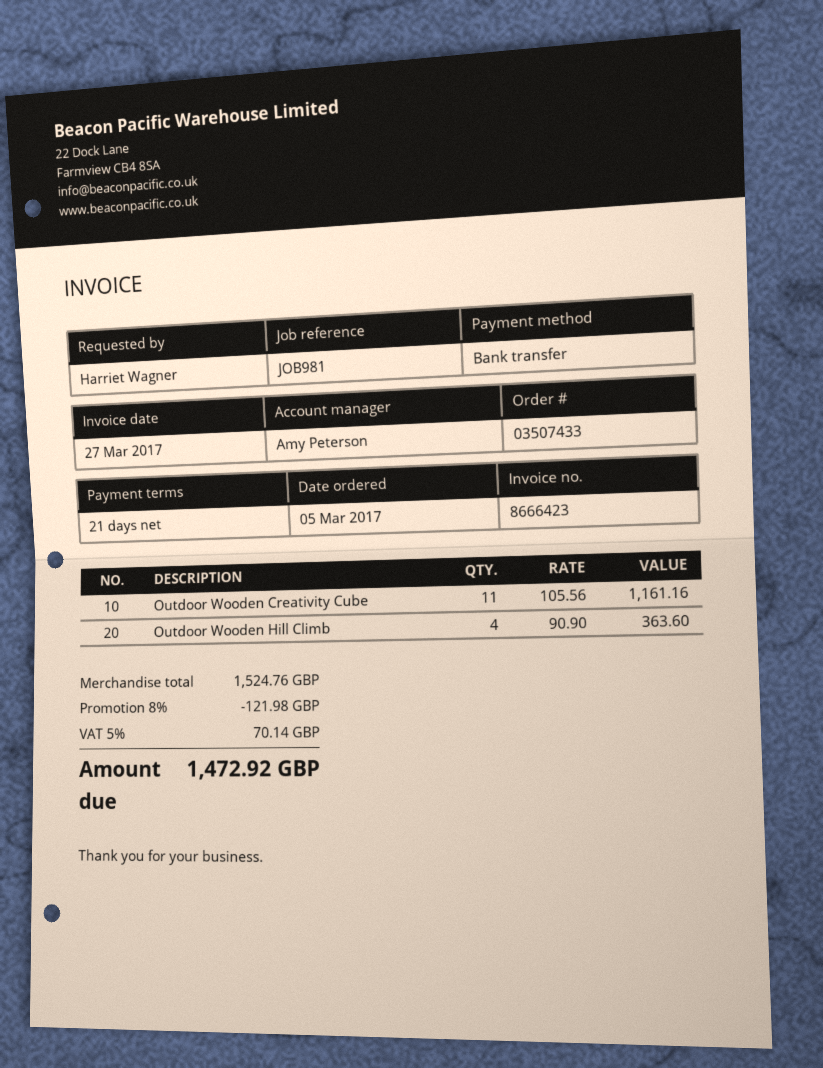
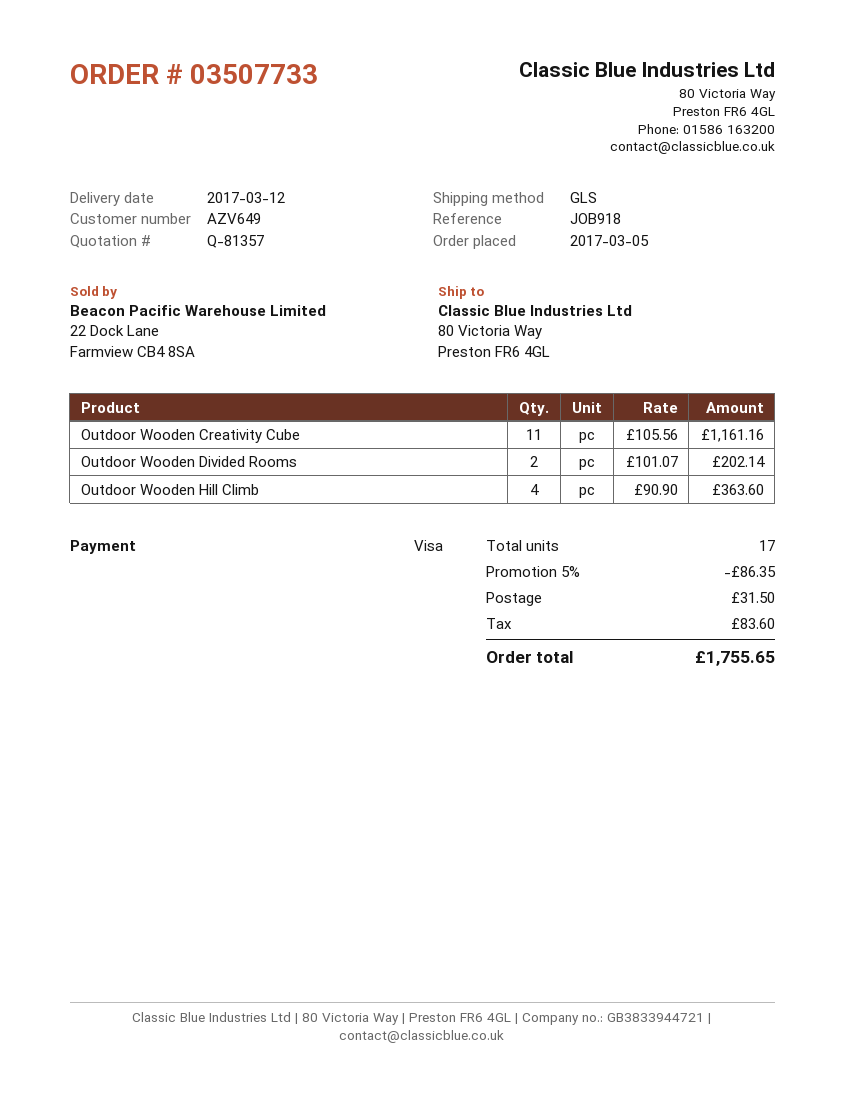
order number: 03507433 -> 03507733
reference: JOB981 -> JOB918
payment method: bank transfer -> Visa
Outdoor Wooden Divided Rooms: none -> 2 x 101.07 = 202.14
discount: 8% = 121.98 -> 5% = 86.35
shipping: none -> 31.50
tax: 70.14 -> 83.60
total: 1472.92 -> 1755.65

